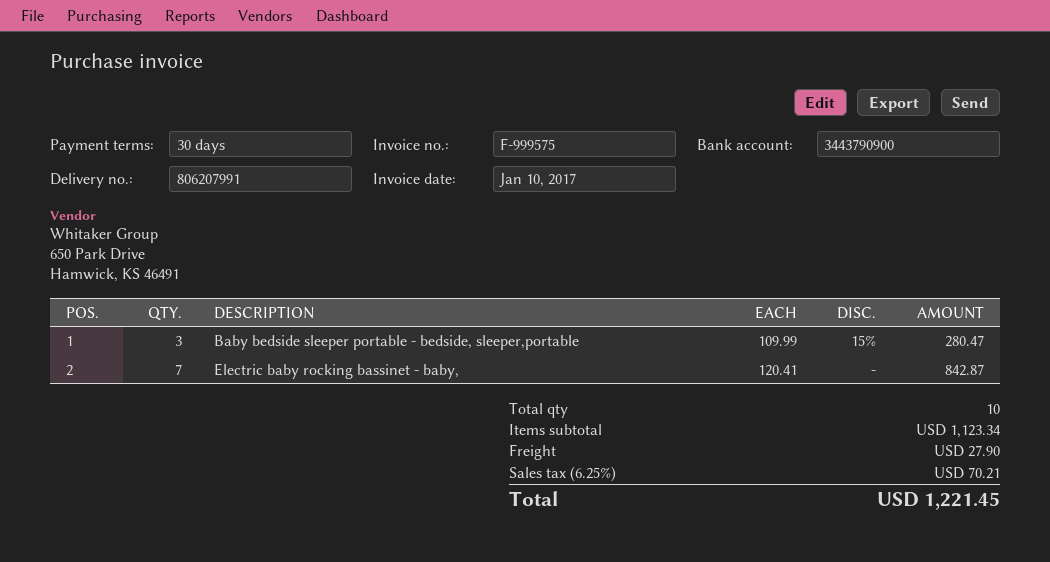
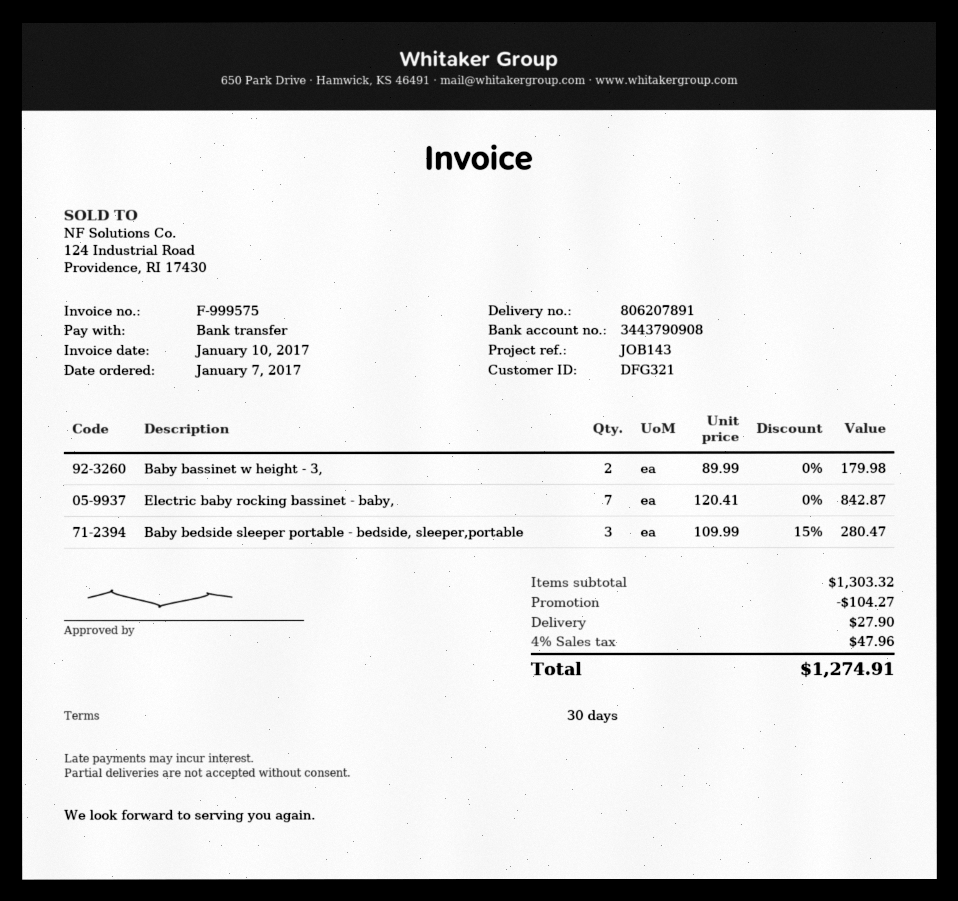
delivery note number: 806207991 -> 806207891
bank account: 3443790900 -> 3443790908
Baby bassinet w height - 3,: none -> 2 x 89.99 = 179.98
subtotal: 1123.34 -> 1303.32
discount: none -> 104.27
tax: 6.25% = 70.21 -> 4% = 47.96
total: 1221.45 -> 1274.91

